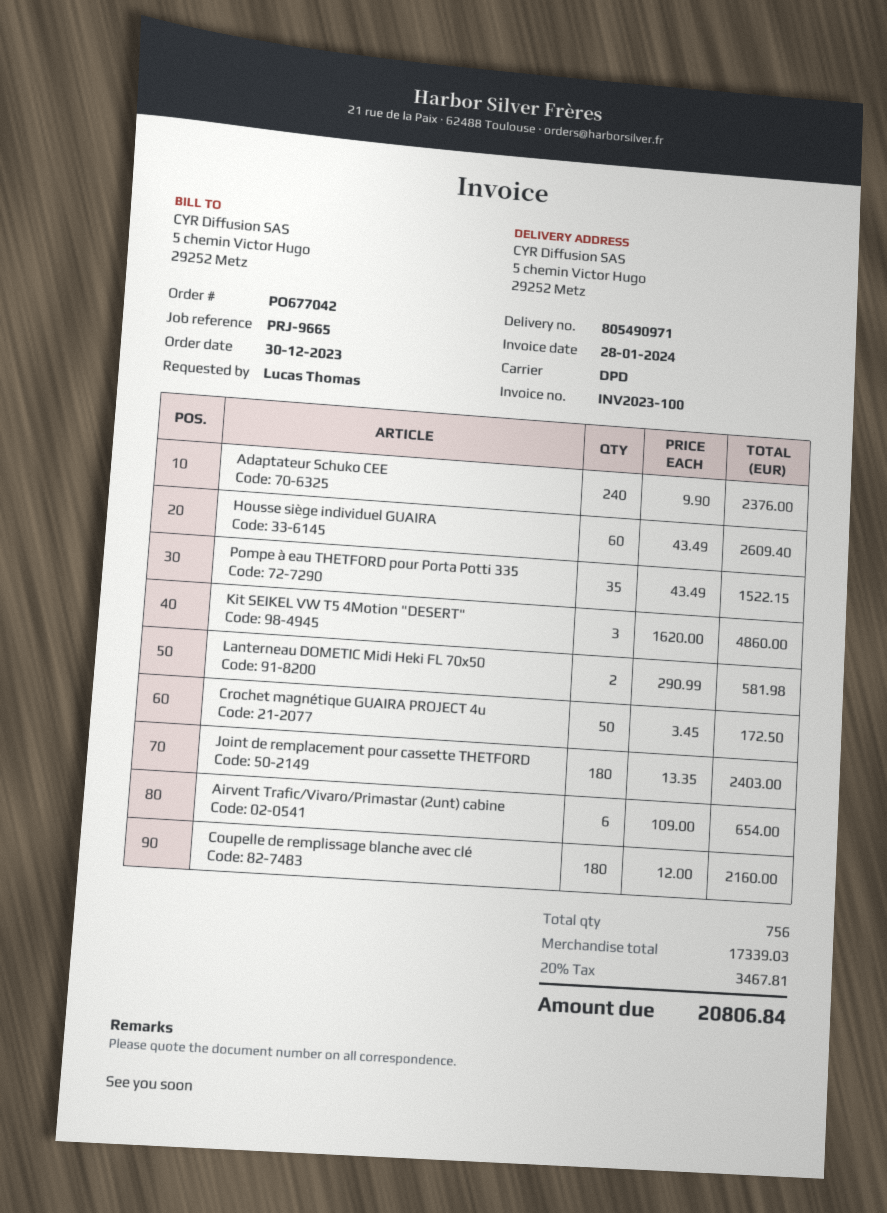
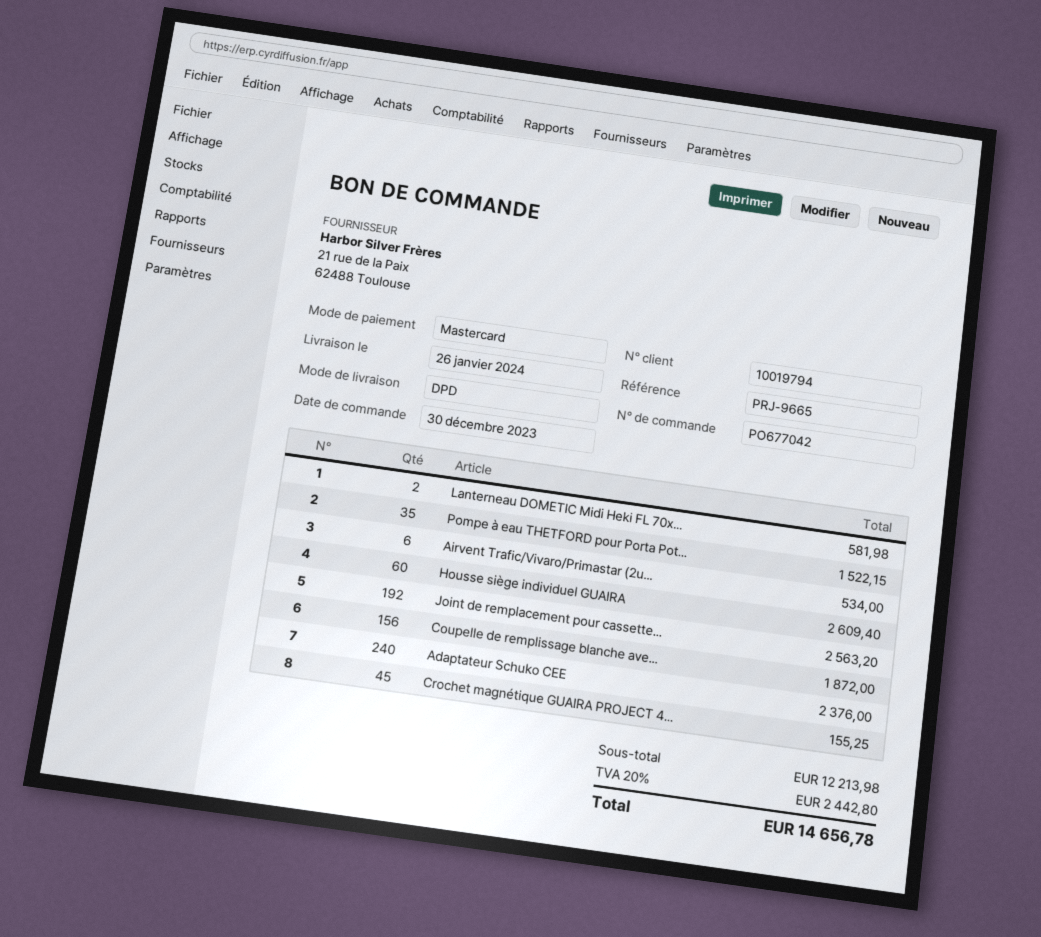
Kit SEIKEL VW T5 4Motion "DESERT": 3 for 4860.00 -> none
Crochet magnétique GUAIRA PROJECT 4u: 50 for 172.50 -> 45 for 155.25
Joint de remplacement pour cassette THETFORD: 180 for 2403.00 -> 192 for 2563.20
Airvent Trafic/Vivaro/Primastar (2unt) cabine: 6 for 654.00 -> 6 for 534.00
Coupelle de remplissage blanche avec clé: 180 for 2160.00 -> 156 for 1872.00
subtotal: 17339.03 -> 12213.98
tax: 20% = 3467.81 -> 20% = 2442.80
total: 20806.84 -> 14656.78

